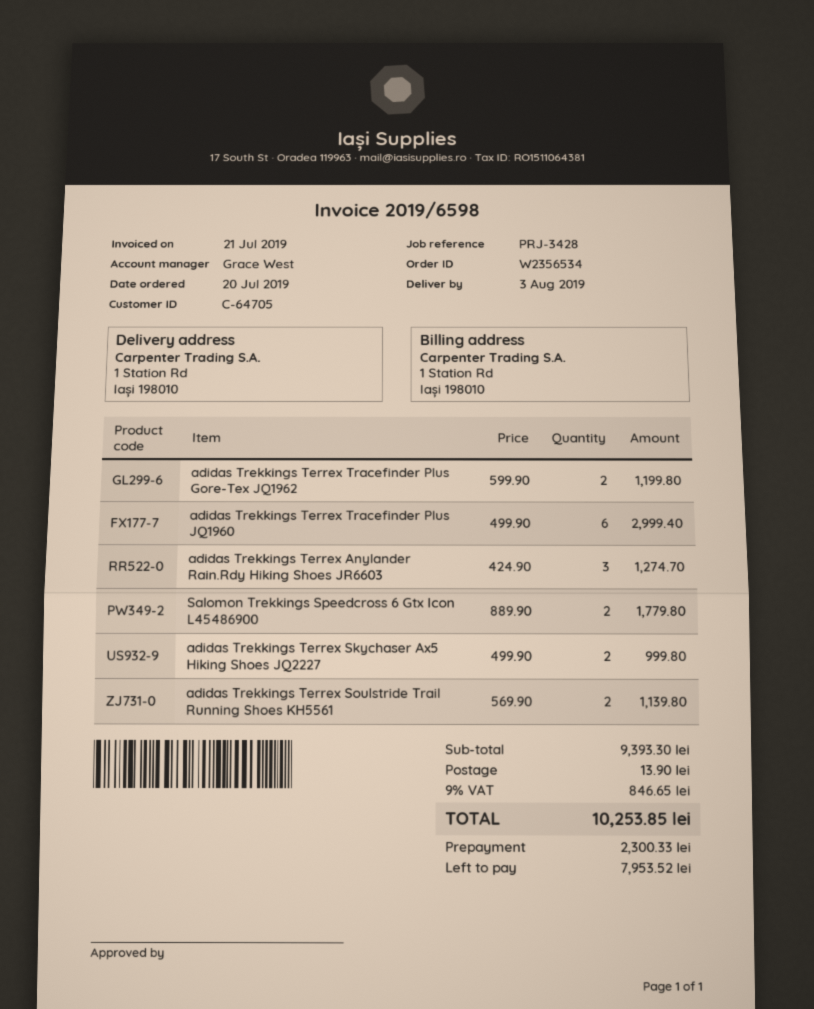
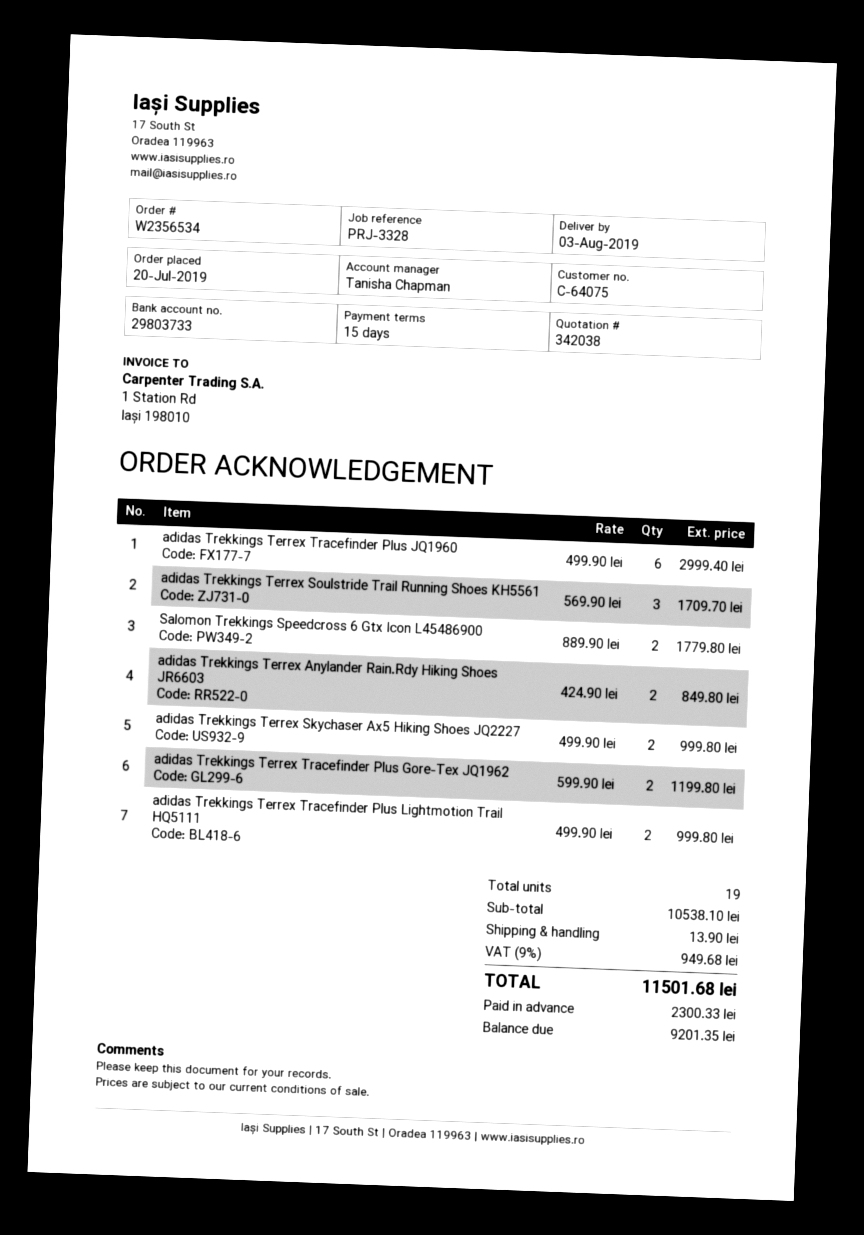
customer number: C-64705 -> C-64075
reference: PRJ-3428 -> PRJ-3328
sales rep: Grace West -> Tanisha Chapman
adidas Trekkings Terrex Anylander Rain.Rdy Hiking Shoes JR6603: 3 x 424.90 = 1274.70 -> 2 x 424.90 = 849.80
adidas Trekkings Terrex Soulstride Trail Running Shoes KH5561: 2 x 569.90 = 1139.80 -> 3 x 569.90 = 1709.70
adidas Trekkings Terrex Tracefinder Plus Lightmotion Trail HQ5111: none -> 2 x 499.90 = 999.80
subtotal: 9393.30 -> 10538.10
tax: 9% = 846.65 -> 9% = 949.68
total: 10253.85 -> 11501.68
balance: 7953.52 -> 9201.35

